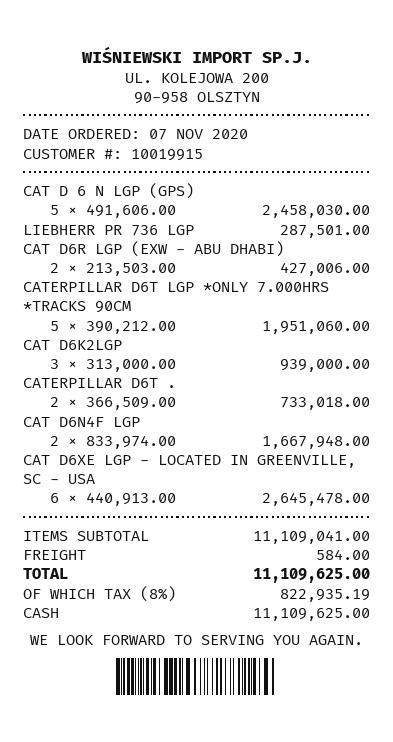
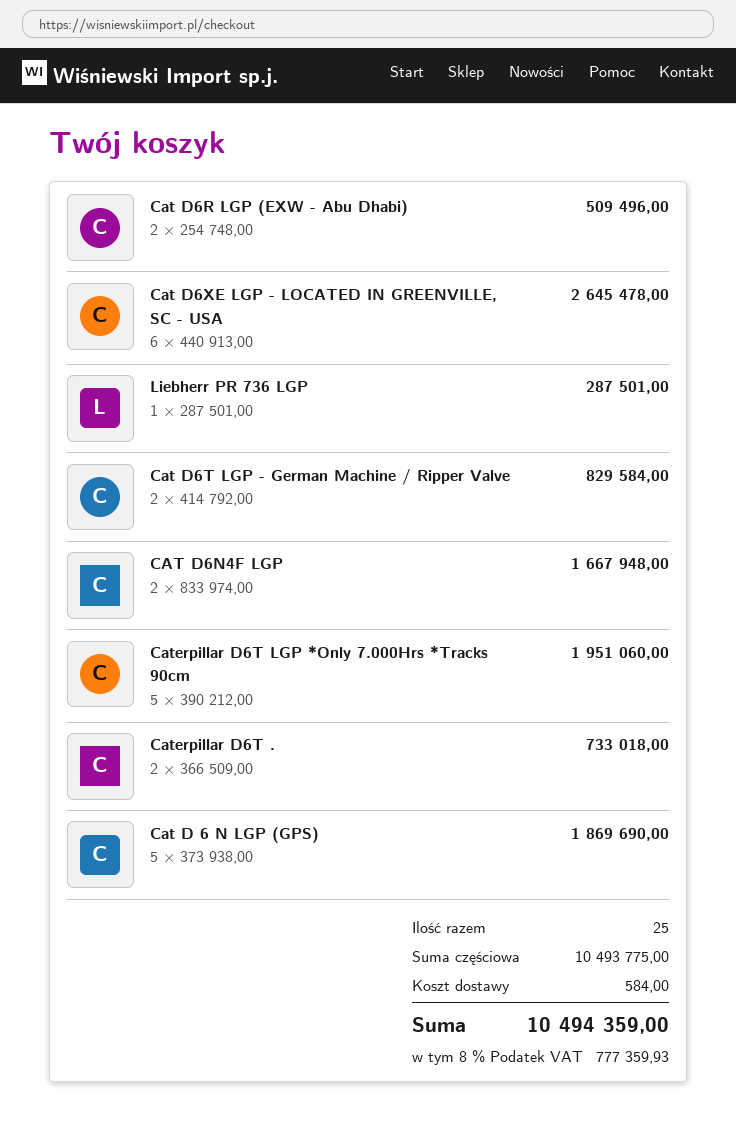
CAT D 6 N LGP (GPS): 5 x 491606.00 = 2458030.00 -> 5 x 373938.00 = 1869690.00
CAT D6R LGP (EXW - ABU DHABI): 2 x 213503.00 = 427006.00 -> 2 x 254748.00 = 509496.00
CAT D6K2LGP: 3 x 313000.00 = 939000.00 -> none
Cat D6T LGP - German Machine / Ripper Valve: none -> 2 x 414792.00 = 829584.00
subtotal: 11109041.00 -> 10493775.00
tax: 8% = 822935.19 -> 8% = 777359.93
total: 11109625.00 -> 10494359.00

